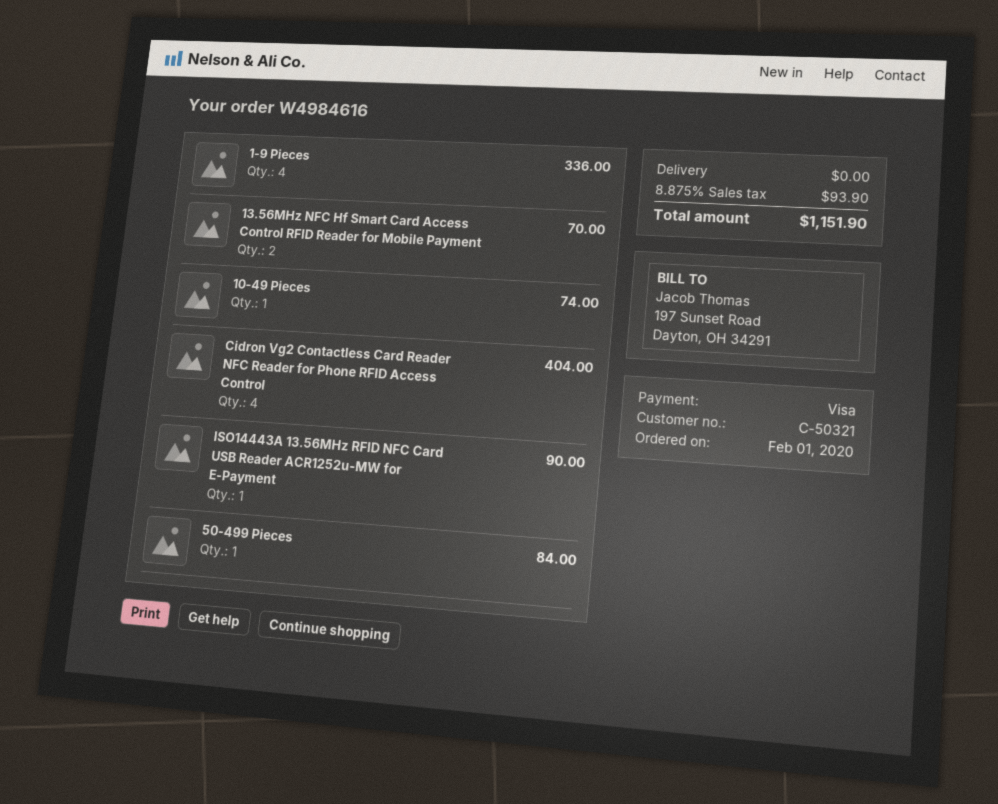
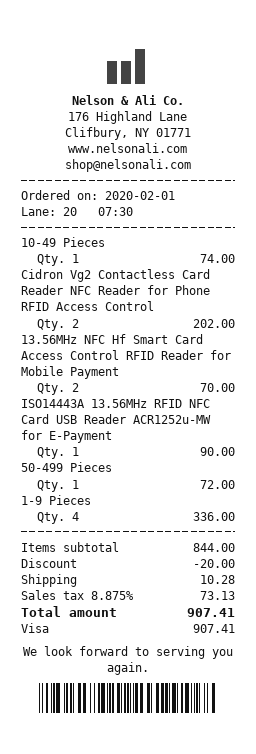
Cidron Vg2 Contactless Card Reader NFC Reader for Phone RFID Access Control: 4 for 404.00 -> 2 for 202.00
50-499 Pieces: 1 for 84.00 -> 1 for 72.00
discount: none -> 20.00
shipping: 0.00 -> 10.28
tax: 8.875% = 93.90 -> 8.875% = 73.13
total: 1151.90 -> 907.41

